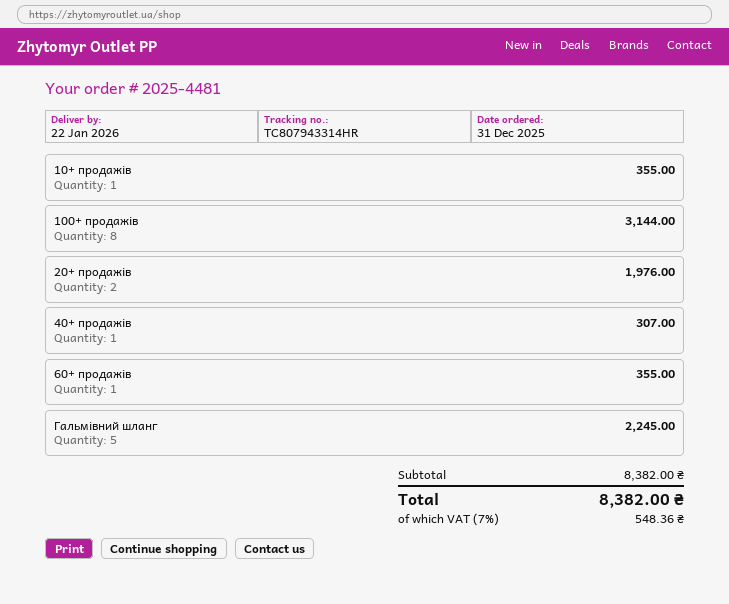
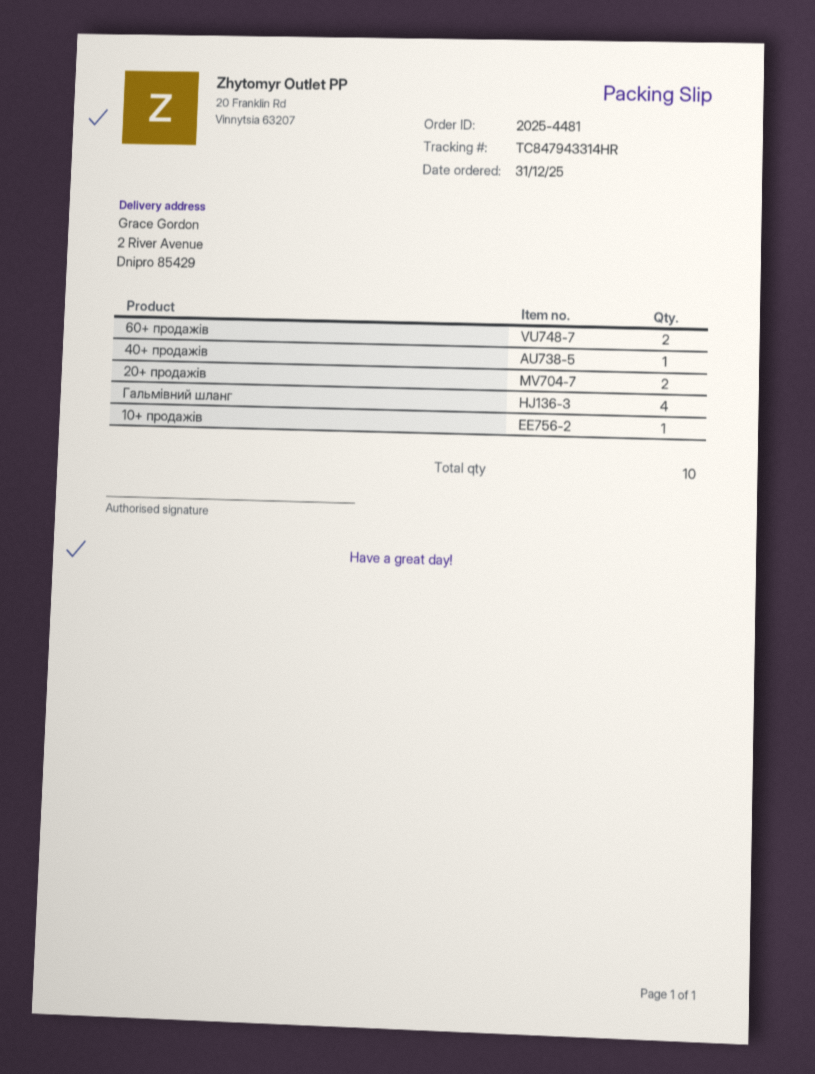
tracking number: TC807943314HR -> TC847943314HR
100+ продажів: 8 -> none
60+ продажів: 1 -> 2
Гальмівний шланг: 5 -> 4

